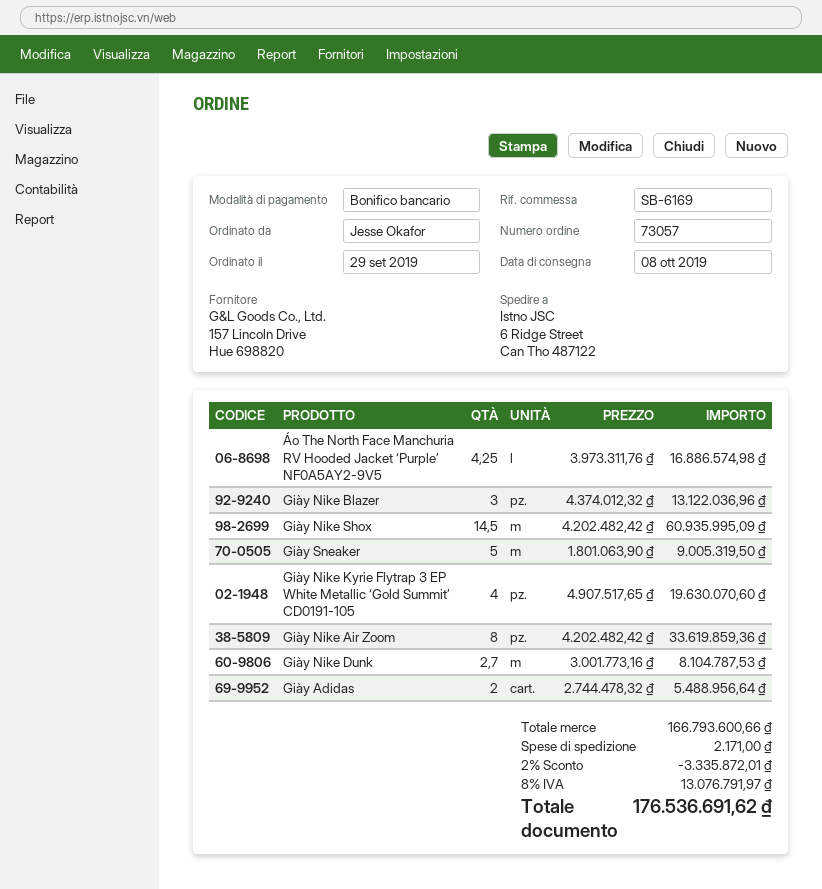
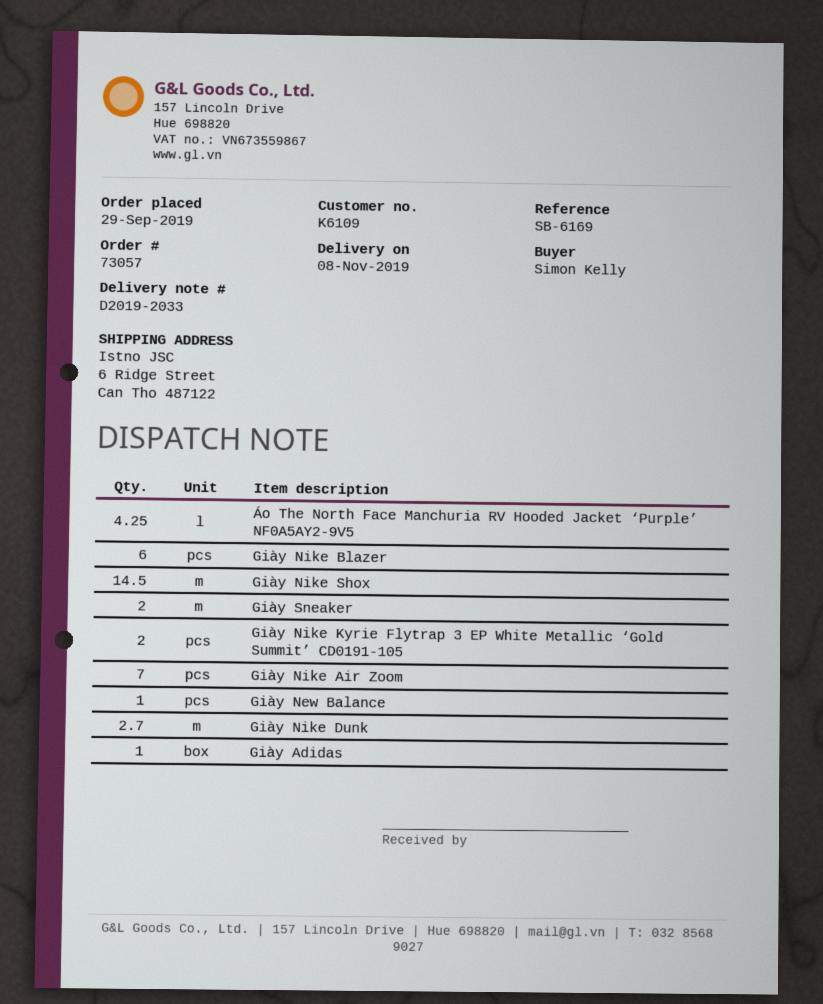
delivery date: 2019-10-08 -> 2019-11-08
ordered by: Jesse Okafor -> Simon Kelly
Giày Nike Blazer: 3 -> 6
Giày Sneaker: 5 -> 2
Giày Nike Kyrie Flytrap 3 EP White Metallic ‘Gold Summit’ CD0191-105: 4 -> 2
Giày Nike Air Zoom: 8 -> 7
Giày Adidas: 2 -> 1
Giày New Balance: none -> 1

